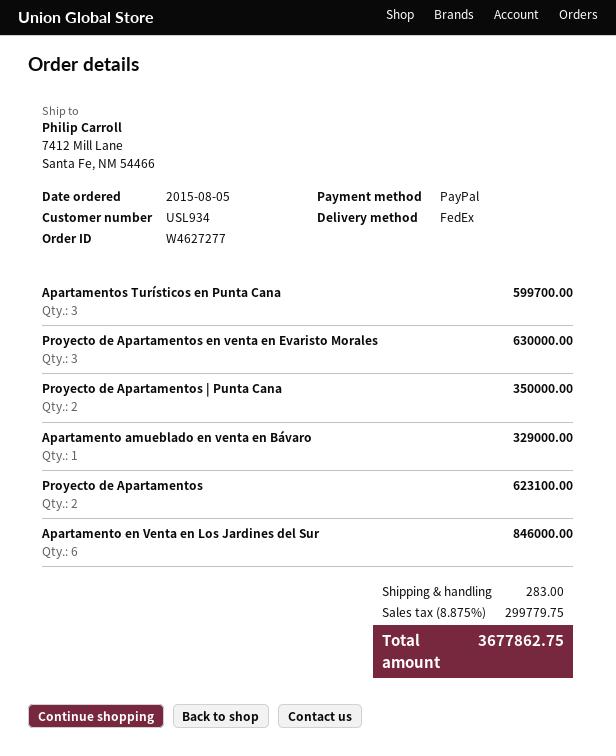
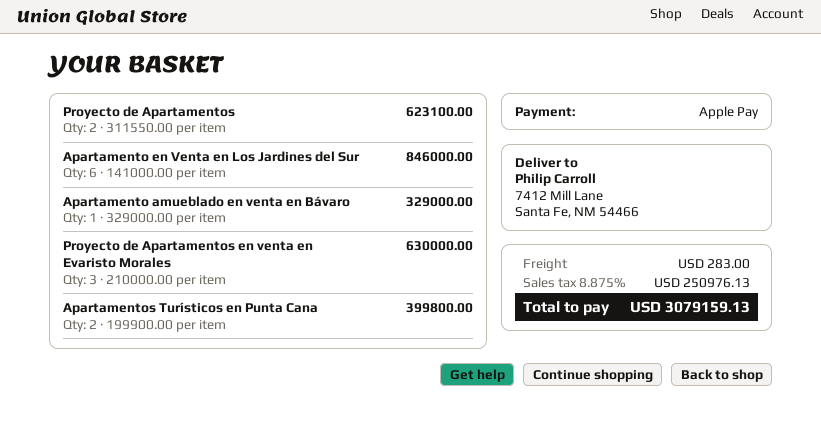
payment method: PayPal -> Apple Pay
Apartamentos Turísticos en Punta Cana: 3 for 599700.00 -> 2 for 399800.00
Proyecto de Apartamentos | Punta Cana: 2 for 350000.00 -> none
tax: 8.875% = 299779.75 -> 8.875% = 250976.13
total: 3677862.75 -> 3079159.13

